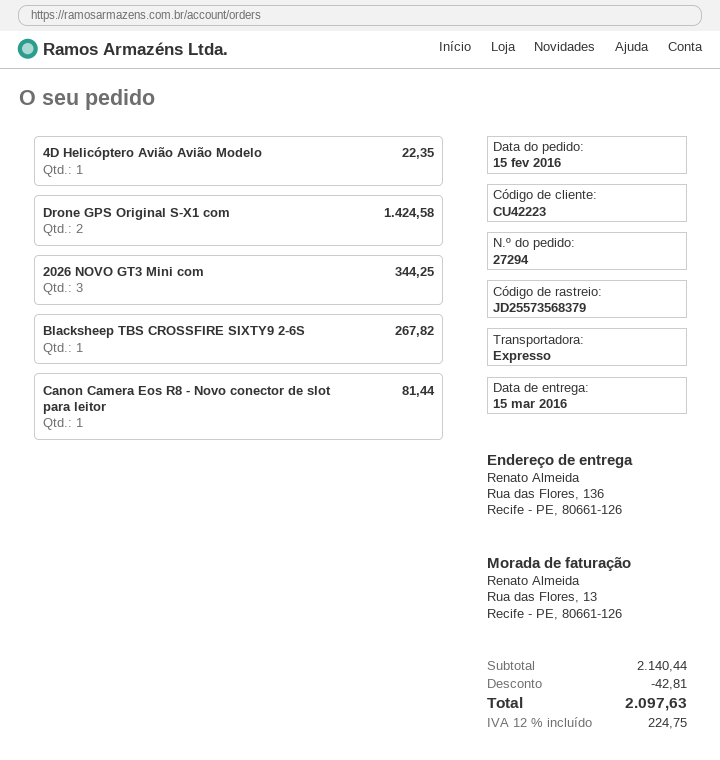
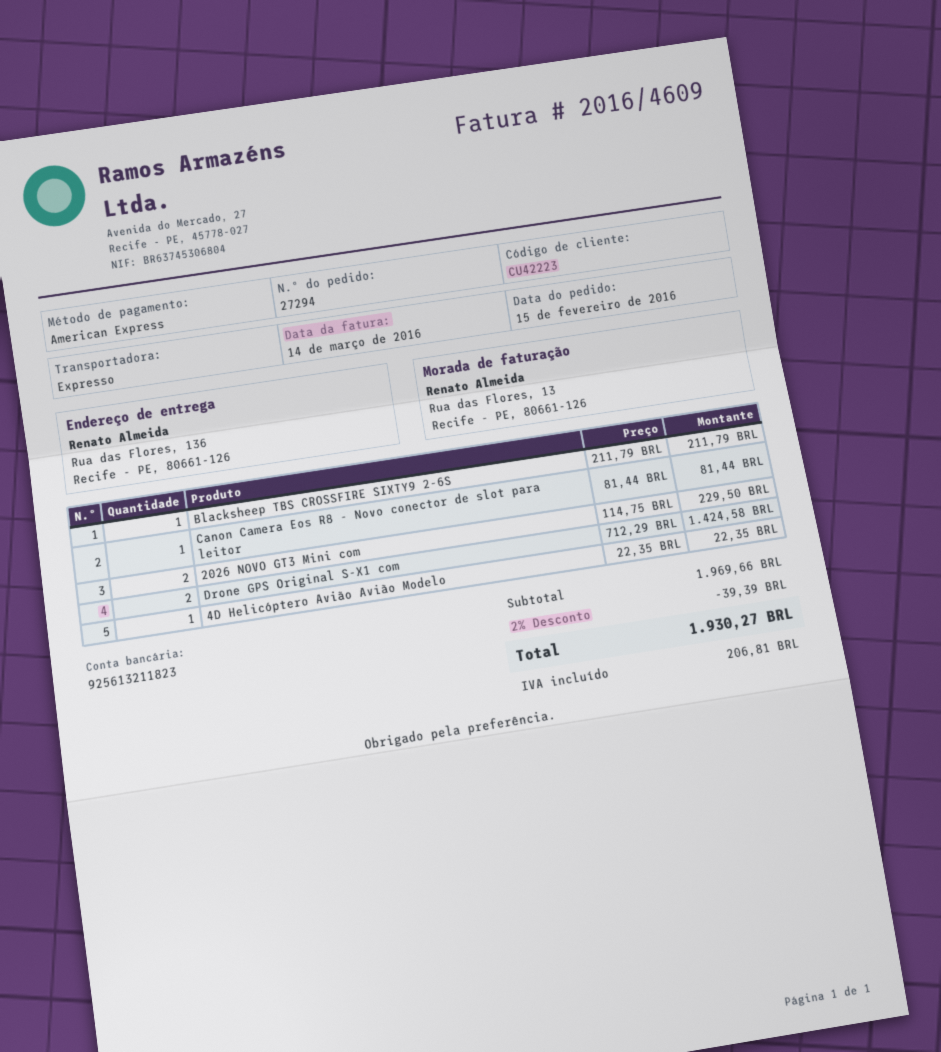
2026 NOVO GT3 Mini com: 3 for 344.25 -> 2 for 229.50
Blacksheep TBS CROSSFIRE SIXTY9 2-6S: 1 for 267.82 -> 1 for 211.79
subtotal: 2140.44 -> 1969.66
discount: 42.81 -> 39.39
tax: 224.75 -> 206.81
total: 2097.63 -> 1930.27

